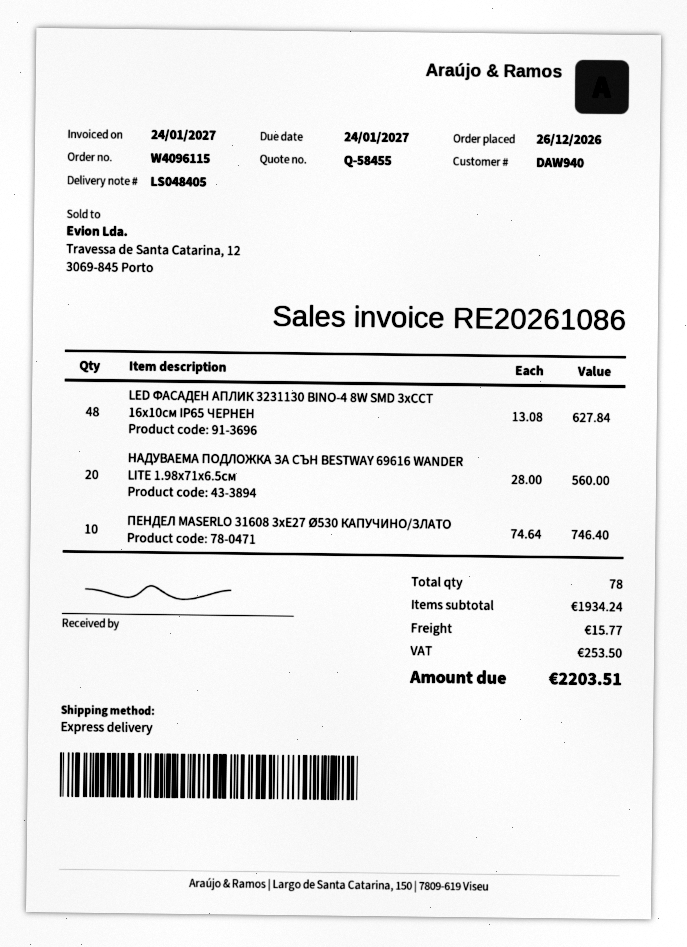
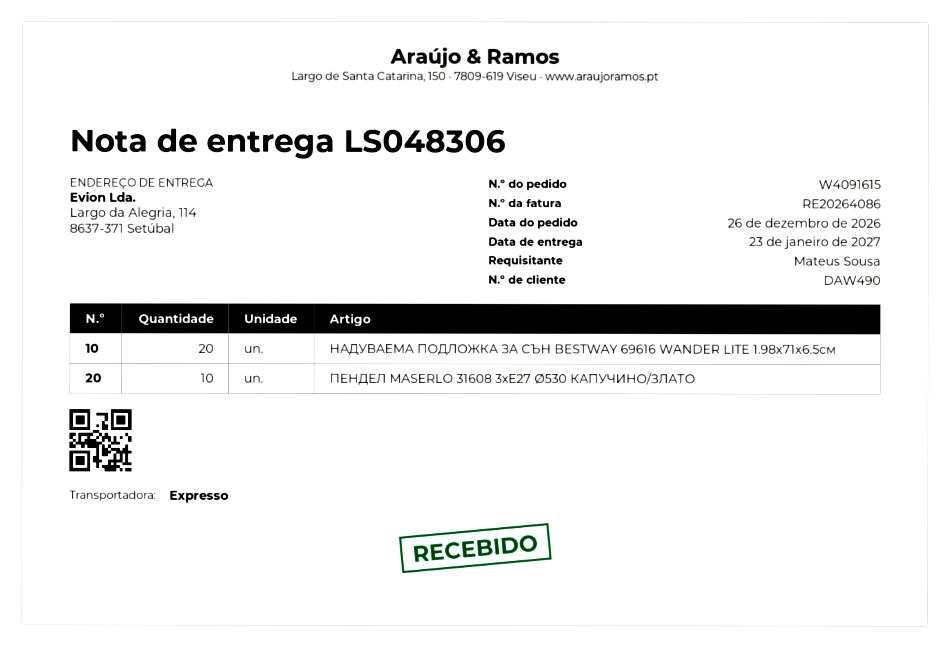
order number: W4096115 -> W4091615
delivery note number: LS048405 -> LS048306
invoice number: RE20261086 -> RE20264086
customer number: DAW940 -> DAW490
LED ФАСАДЕН АПЛИК 3231130 BINO-4 8W SMD 3xCCT 16x10см IP65 ЧЕРНЕН: 48 -> none

